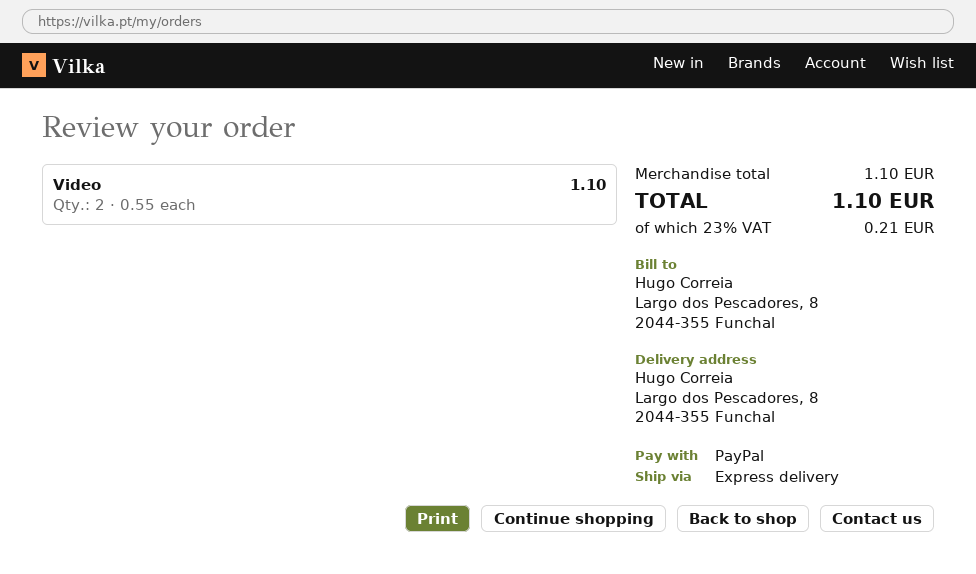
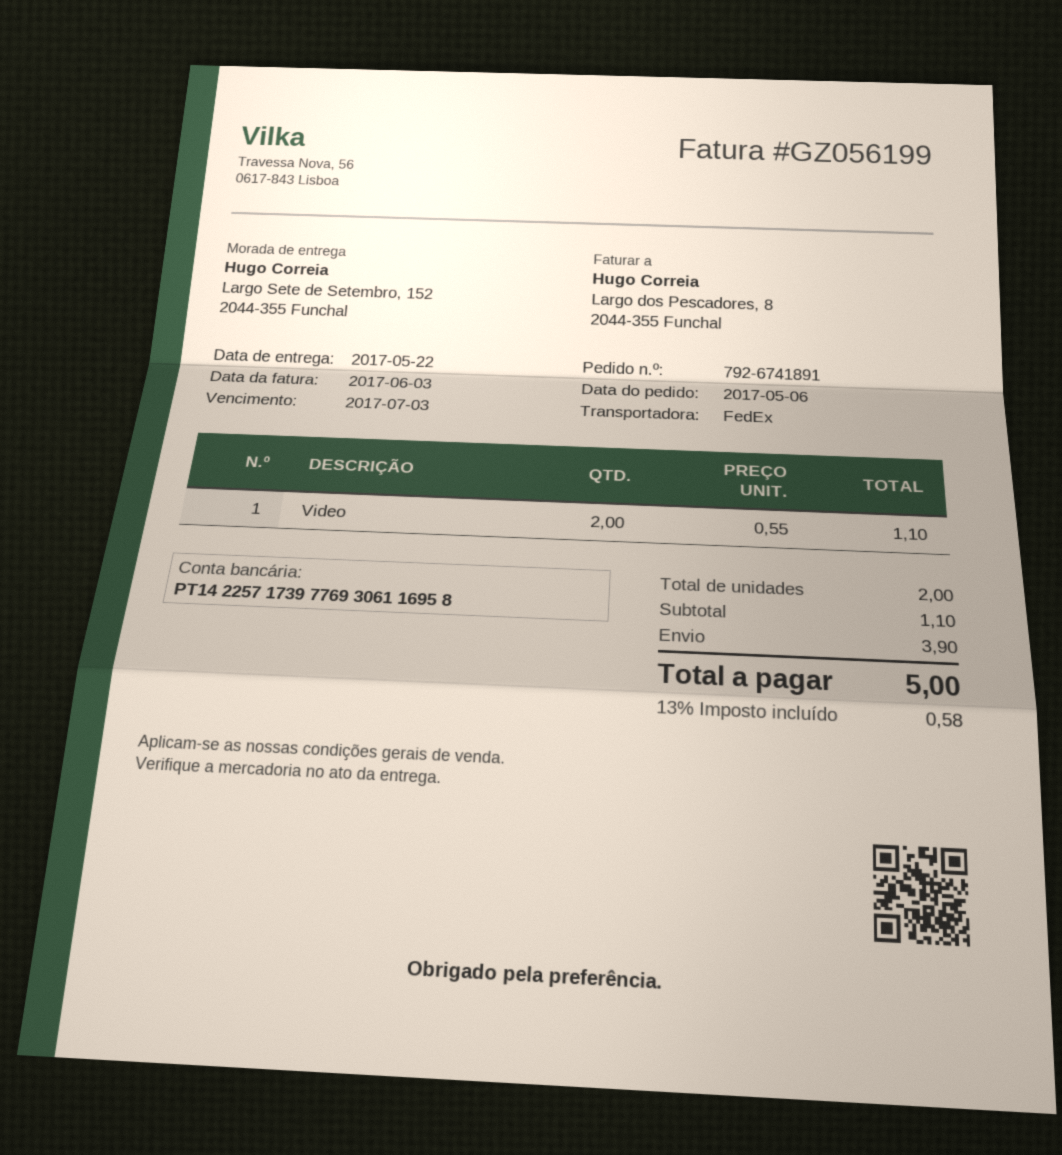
shipping method: express -> FedEx
ship to: Largo dos Pescadores, 8, 2044-355 Funchal -> Largo Sete de Setembro, 152, 2044-355 Funchal
shipping: none -> 3.90
tax: 23% = 0.21 -> 13% = 0.58
total: 1.10 -> 5.00

